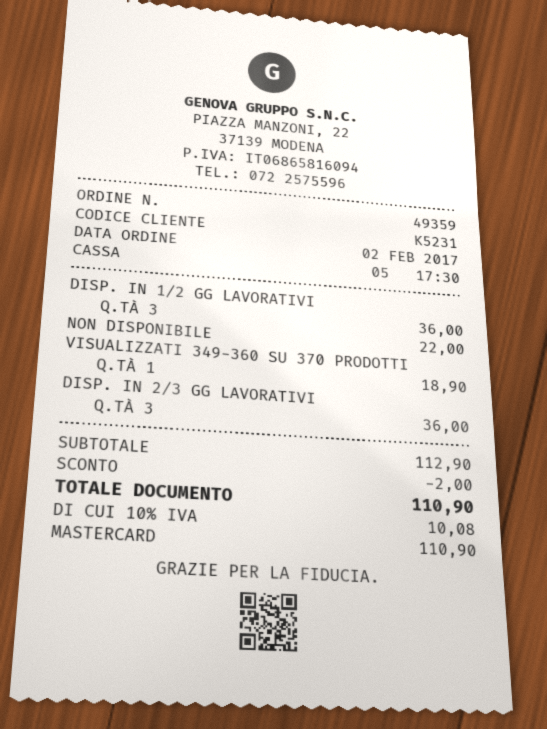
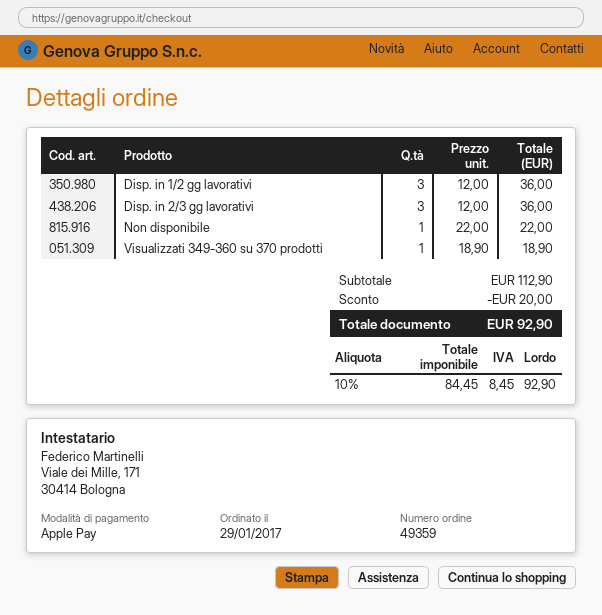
order date: 2017-02-02 -> 2017-01-29
payment method: Mastercard -> Apple Pay
discount: 2.00 -> 20.00
tax: 10% = 10.08 -> 10% = 8.45
total: 110.90 -> 92.90

